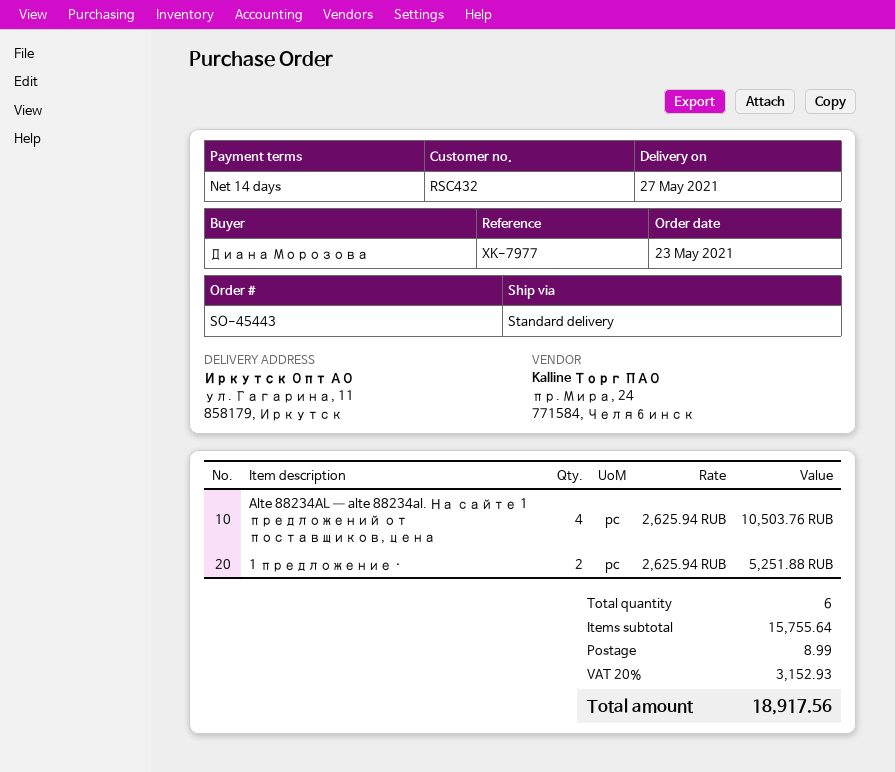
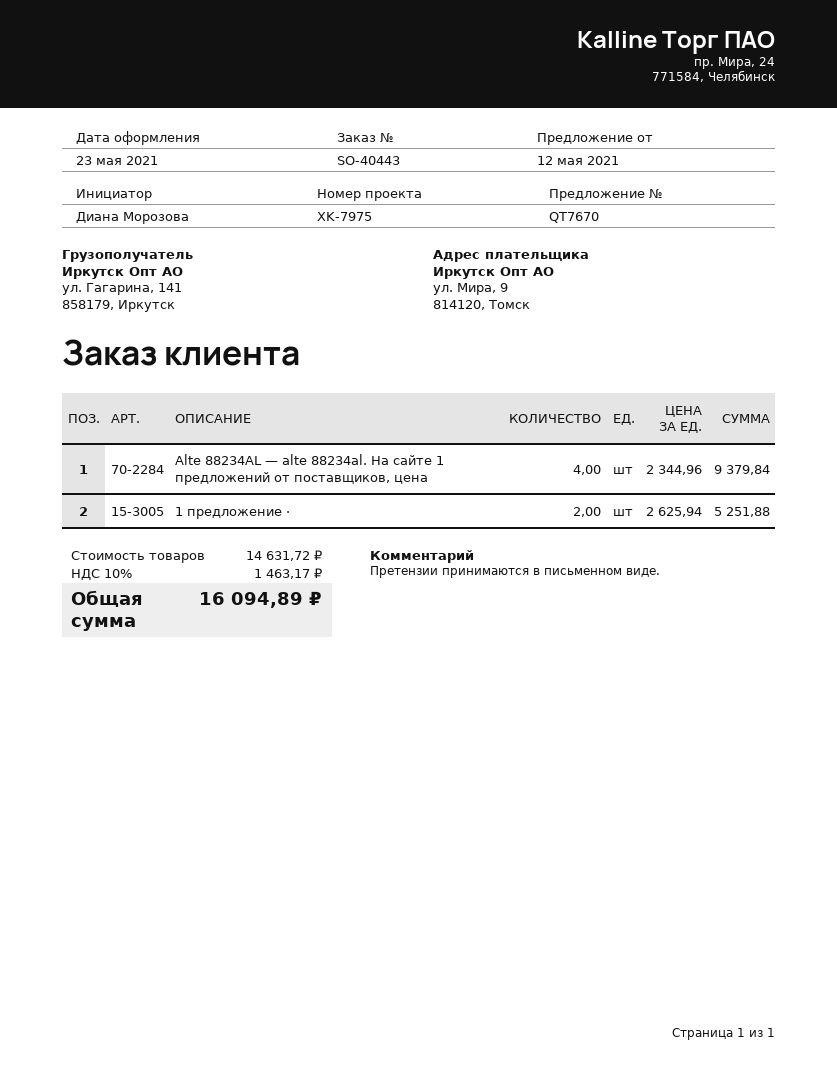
order number: SO-45443 -> SO-40443
reference: XK-7977 -> XK-7975
ship to: ул. Гагарина, 11, 858179, Иркутск -> ул. Гагарина, 141, 858179, Иркутск
Alte 88234AL — alte 88234al. На сайте 1 предложений от поставщиков, цена: 4 x 2625.94 = 10503.76 -> 4 x 2344.96 = 9379.84
subtotal: 15755.64 -> 14631.72
shipping: 8.99 -> none
tax: 20% = 3152.93 -> 10% = 1463.17
total: 18917.56 -> 16094.89

